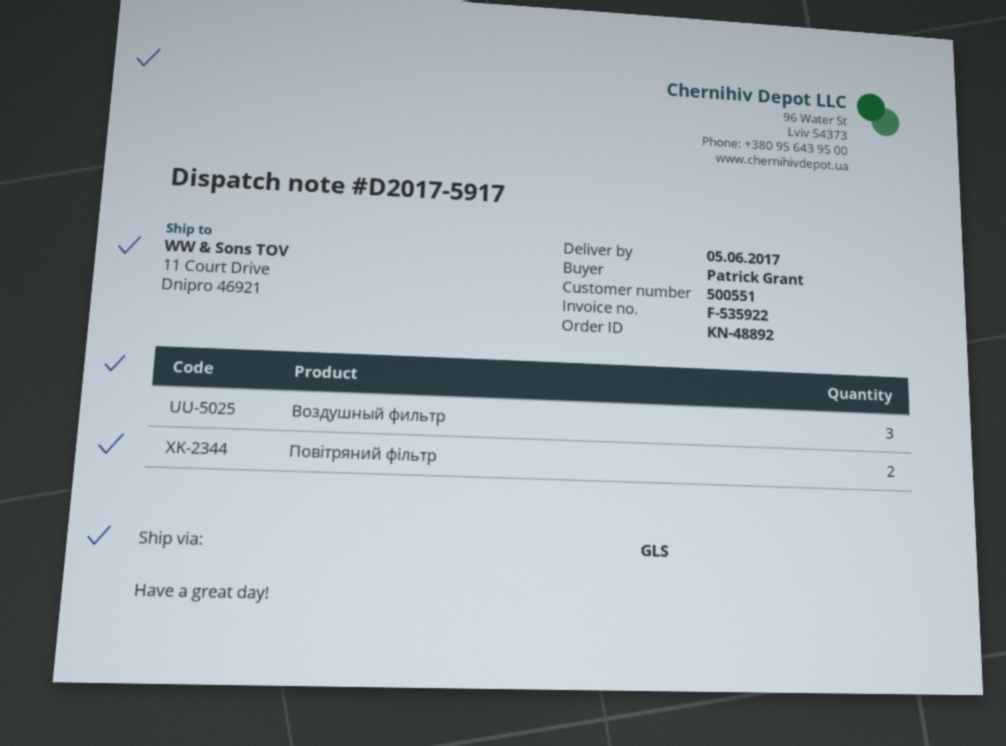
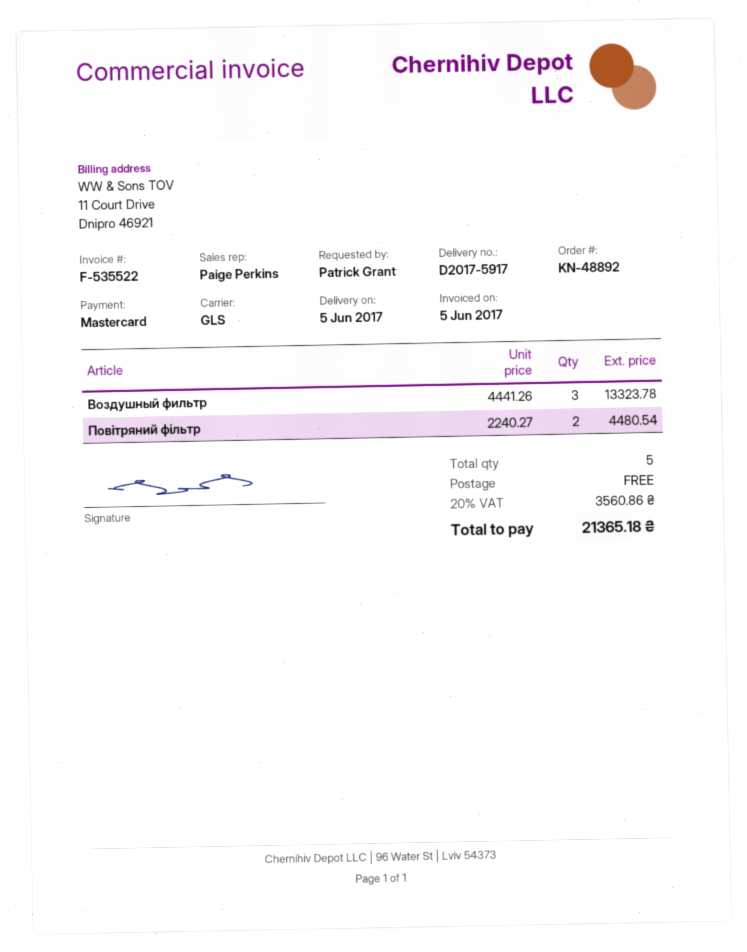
invoice number: F-535922 -> F-535522

